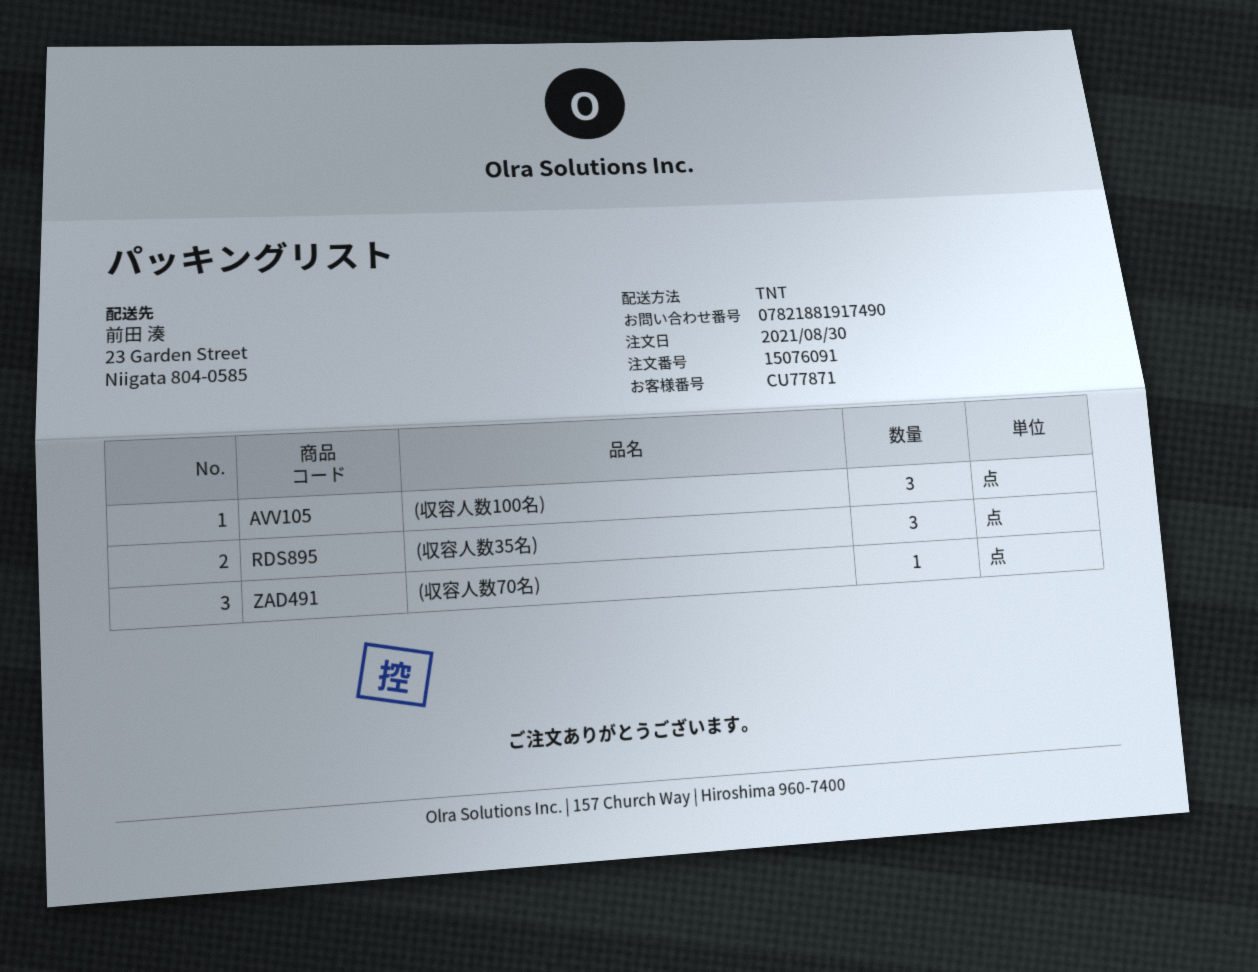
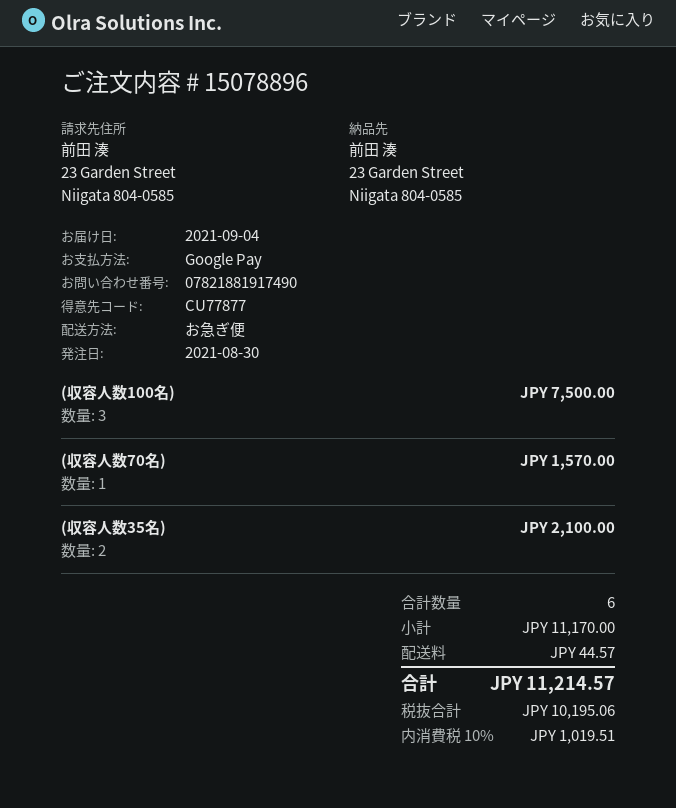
order number: 15076091 -> 15078896
customer number: CU77871 -> CU77877
shipping method: TNT -> express
(収容人数35名): 3 -> 2

